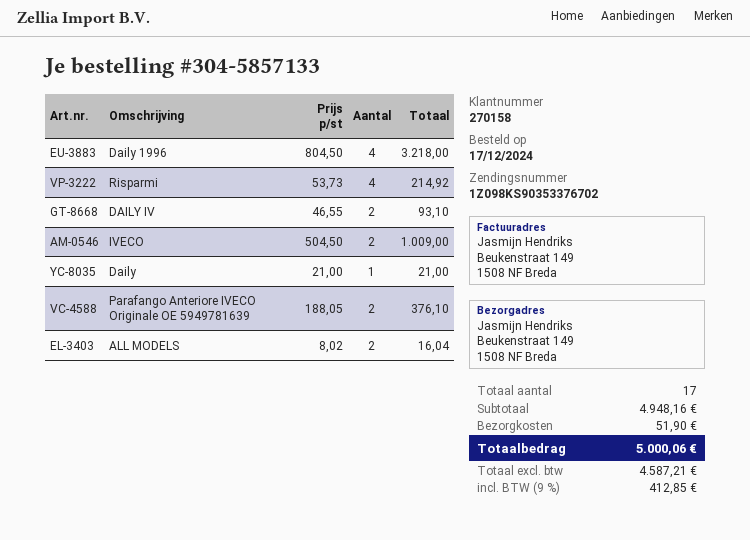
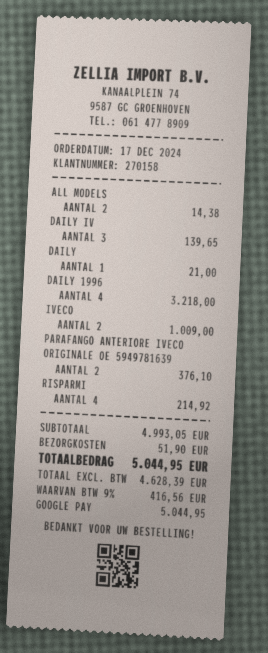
DAILY IV: 2 for 93.10 -> 3 for 139.65
ALL MODELS: 2 for 16.04 -> 2 for 14.38
subtotal: 4948.16 -> 4993.05
net: 4587.21 -> 4628.39
tax: 9% = 412.85 -> 9% = 416.56
total: 5000.06 -> 5044.95

